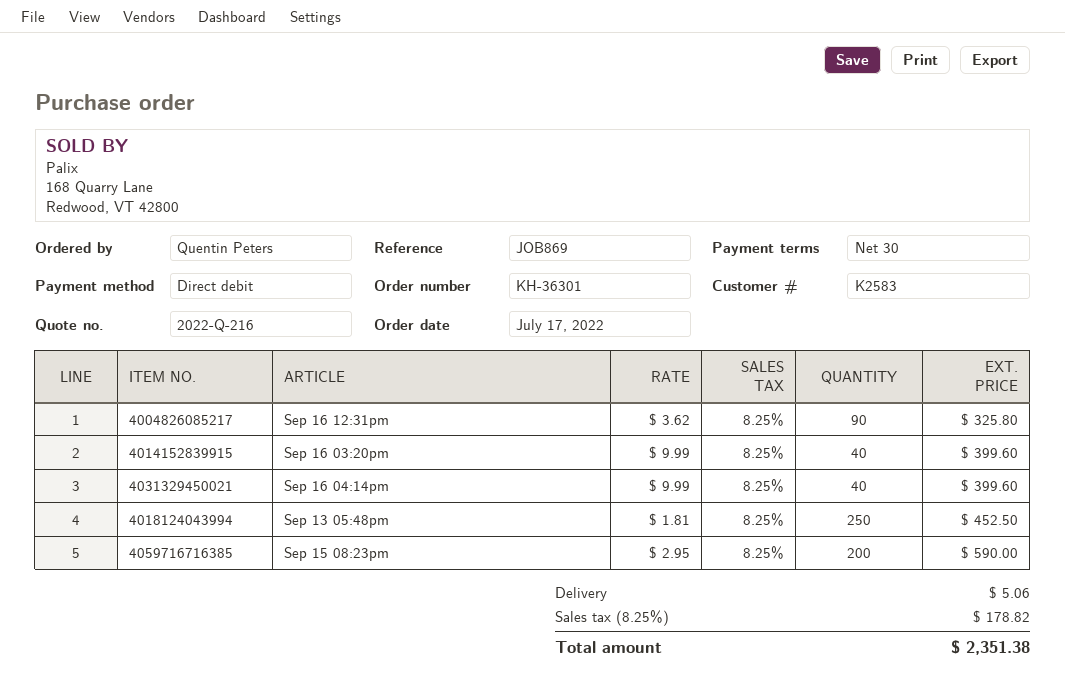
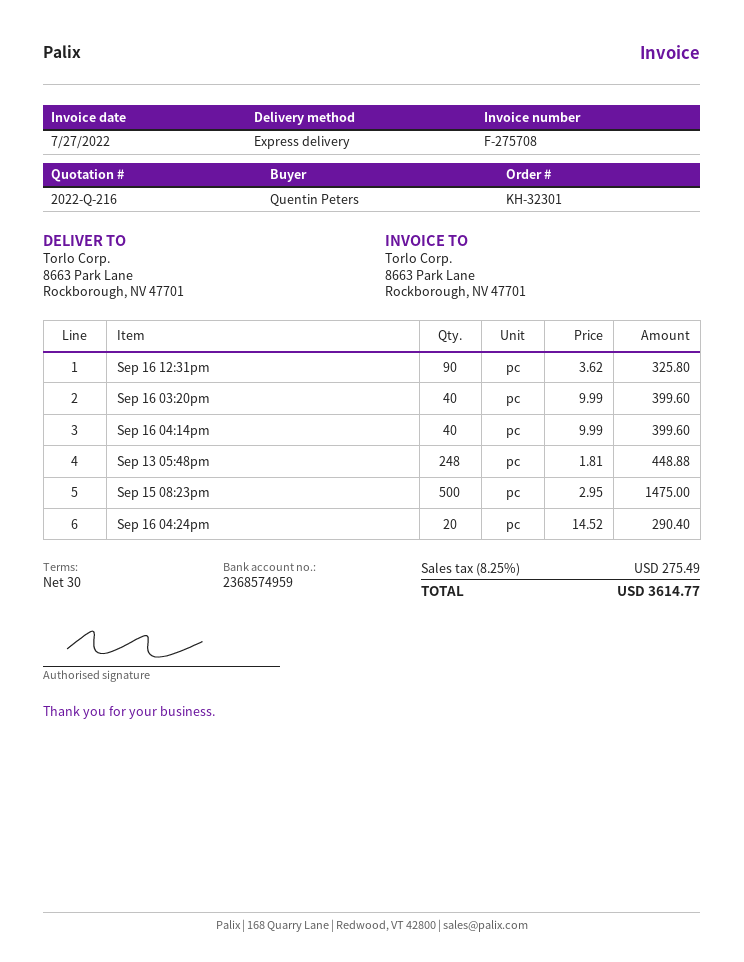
order number: KH-36301 -> KH-32301
Sep 13 05:48pm: 250 x 1.81 = 452.50 -> 248 x 1.81 = 448.88
Sep 15 08:23pm: 200 x 2.95 = 590.00 -> 500 x 2.95 = 1475.00
Sep 16 04:24pm: none -> 20 x 14.52 = 290.40
shipping: 5.06 -> none
tax: 8.25% = 178.82 -> 8.25% = 275.49
total: 2351.38 -> 3614.77

